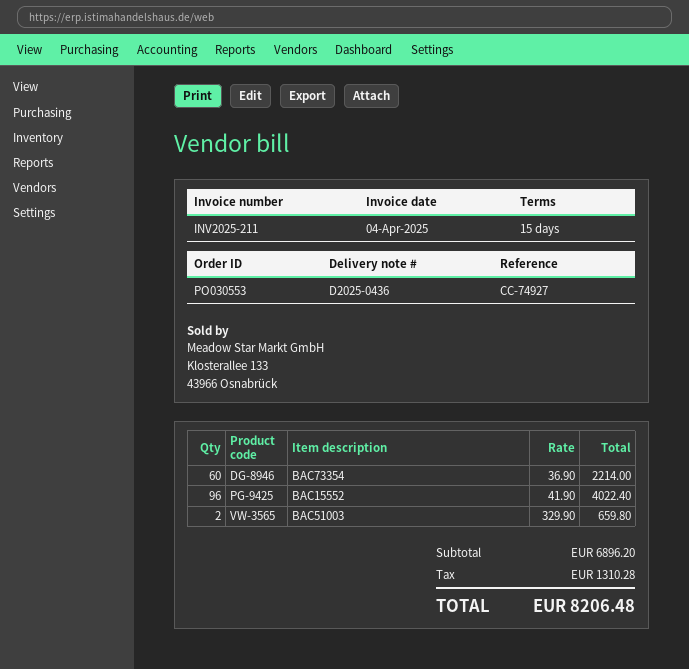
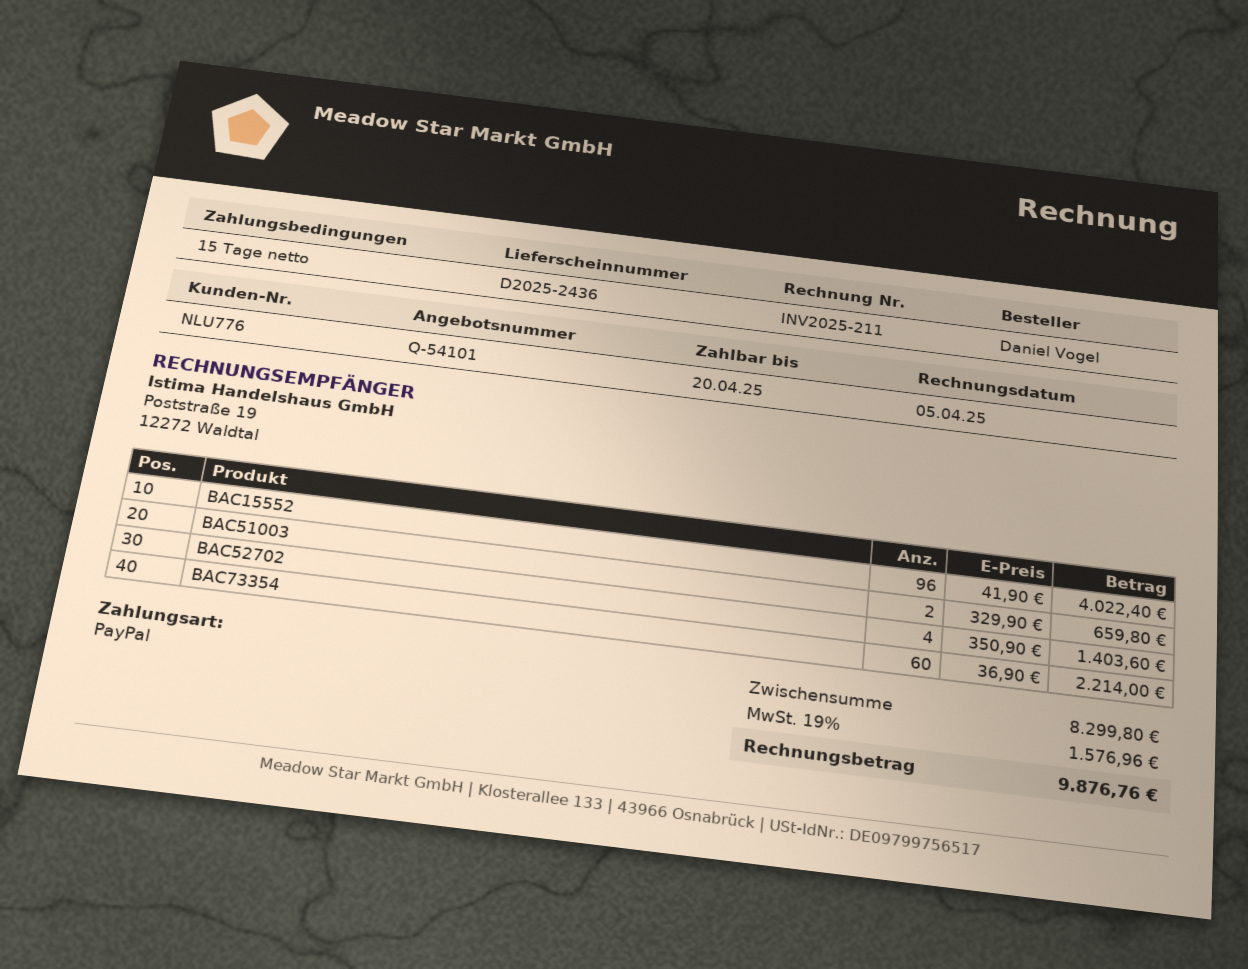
delivery note number: D2025-0436 -> D2025-2436
invoice date: 2025-04-04 -> 2025-04-05
BAC52702: none -> 4 x 350.90 = 1403.60
subtotal: 6896.20 -> 8299.80
tax: 1310.28 -> 1576.96
total: 8206.48 -> 9876.76

